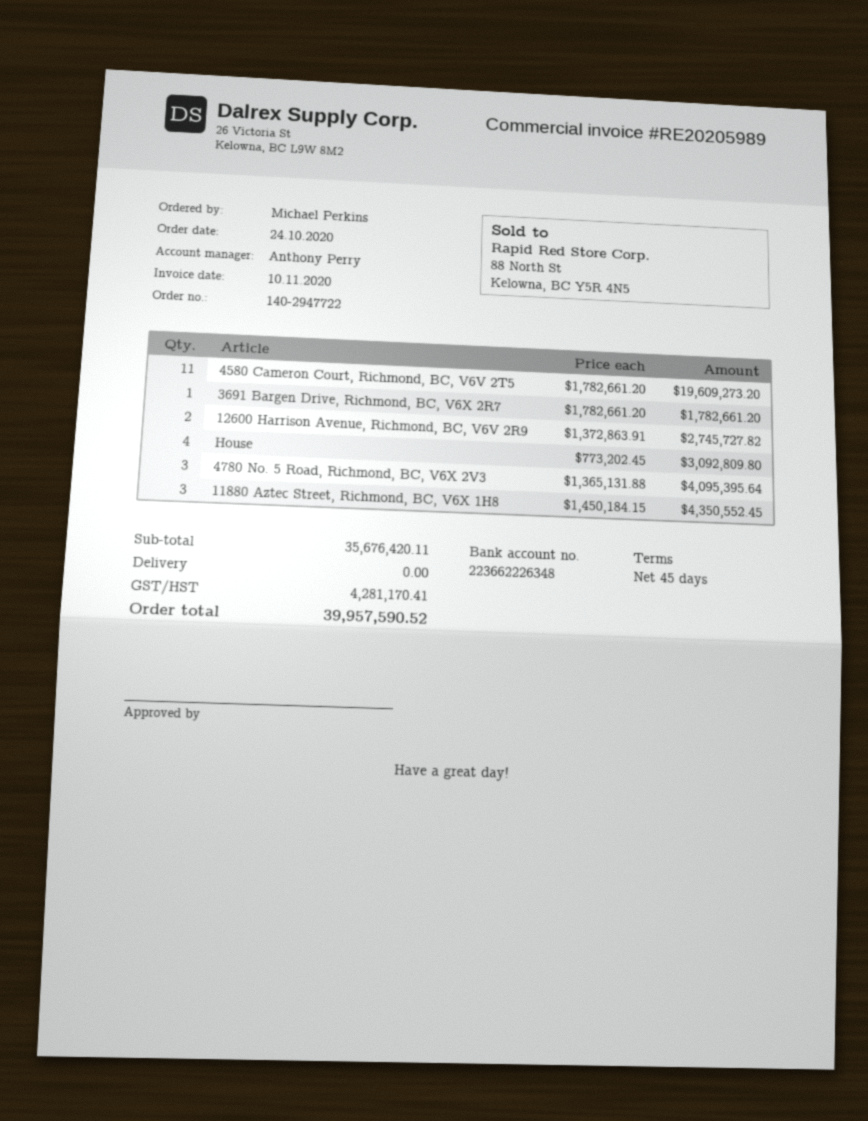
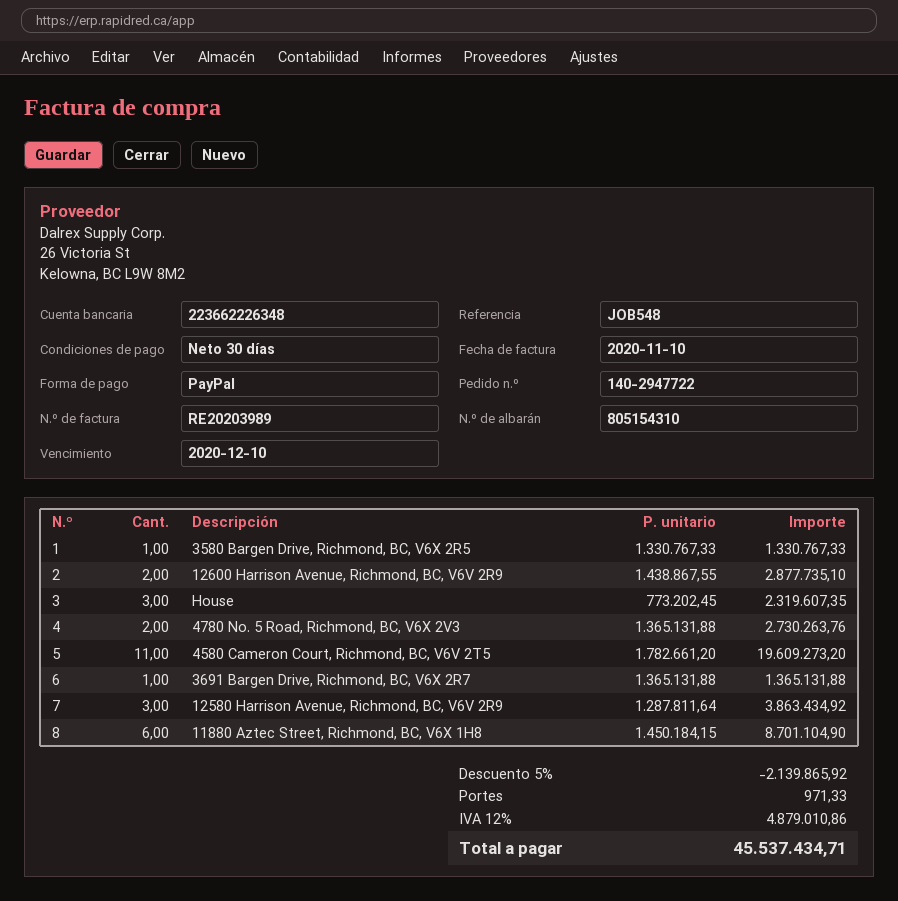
invoice number: RE20205989 -> RE20203989
payment terms: 45 days -> 30 days
3691 Bargen Drive, Richmond, BC, V6X 2R7: 1 x 1782661.20 = 1782661.20 -> 1 x 1365131.88 = 1365131.88
12600 Harrison Avenue, Richmond, BC, V6V 2R9: 2 x 1372863.91 = 2745727.82 -> 2 x 1438867.55 = 2877735.10
House: 4 x 773202.45 = 3092809.80 -> 3 x 773202.45 = 2319607.35
4780 No. 5 Road, Richmond, BC, V6X 2V3: 3 x 1365131.88 = 4095395.64 -> 2 x 1365131.88 = 2730263.76
11880 Aztec Street, Richmond, BC, V6X 1H8: 3 x 1450184.15 = 4350552.45 -> 6 x 1450184.15 = 8701104.90
3580 Bargen Drive, Richmond, BC, V6X 2R5: none -> 1 x 1330767.33 = 1330767.33
12580 Harrison Avenue, Richmond, BC, V6V 2R9: none -> 3 x 1287811.64 = 3863434.92
discount: none -> 5% = 2139865.92
shipping: 0.00 -> 971.33
tax: 4281170.41 -> 4879010.86
total: 39957590.52 -> 45537434.71

